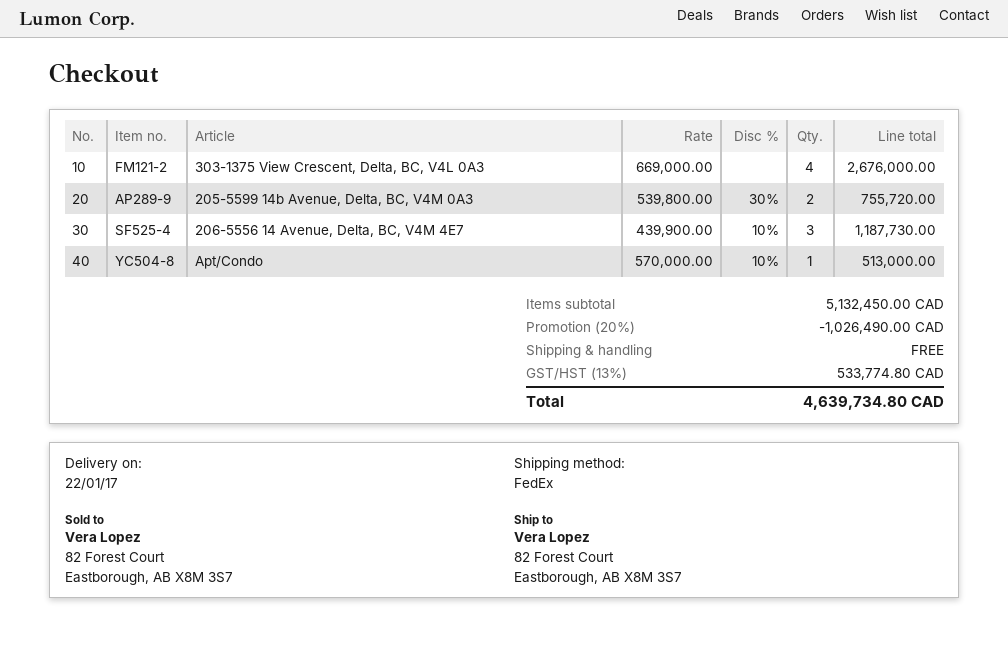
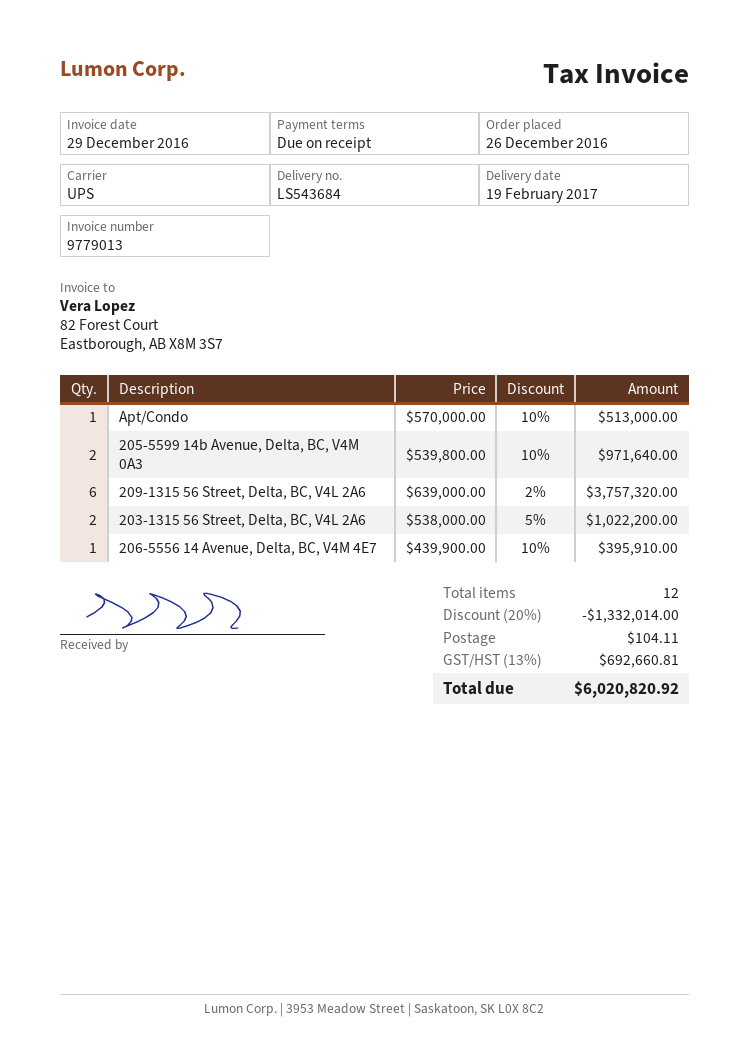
delivery date: 2017-01-22 -> 2017-02-19
shipping method: FedEx -> UPS
303-1375 View Crescent, Delta, BC, V4L 0A3: 4 x 669000.00 = 2676000.00 -> none
205-5599 14b Avenue, Delta, BC, V4M 0A3: 2 x 539800.00 - 30% = 755720.00 -> 2 x 539800.00 - 10% = 971640.00
206-5556 14 Avenue, Delta, BC, V4M 4E7: 3 x 439900.00 - 10% = 1187730.00 -> 1 x 439900.00 - 10% = 395910.00
209-1315 56 Street, Delta, BC, V4L 2A6: none -> 6 x 639000.00 - 2% = 3757320.00
203-1315 56 Street, Delta, BC, V4L 2A6: none -> 2 x 538000.00 - 5% = 1022200.00
discount: 20% = 1026490.00 -> 20% = 1332014.00
shipping: 0.00 -> 104.11
tax: 13% = 533774.80 -> 13% = 692660.81
total: 4639734.80 -> 6020820.92

